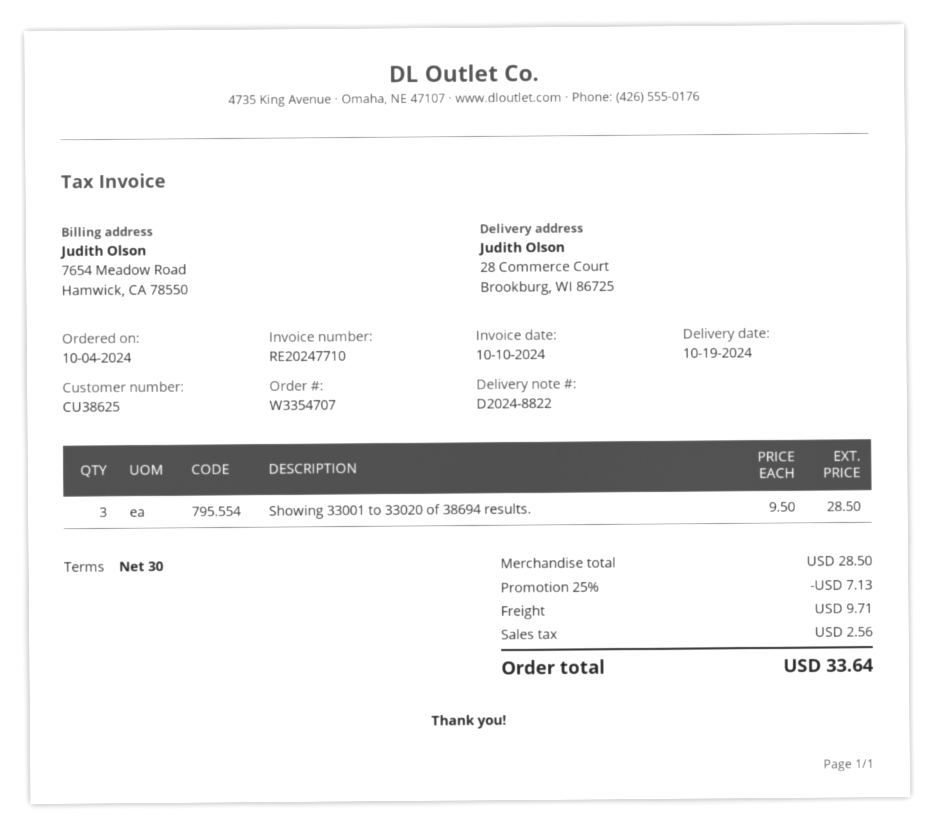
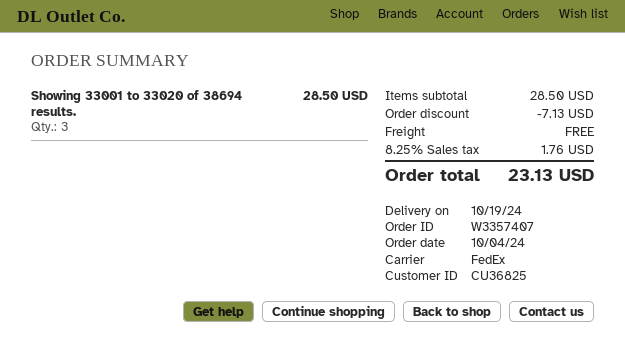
order number: W3354707 -> W3357407
customer number: CU38625 -> CU36825
shipping: 9.71 -> 0.00
tax: 2.56 -> 1.76
total: 33.64 -> 23.13

